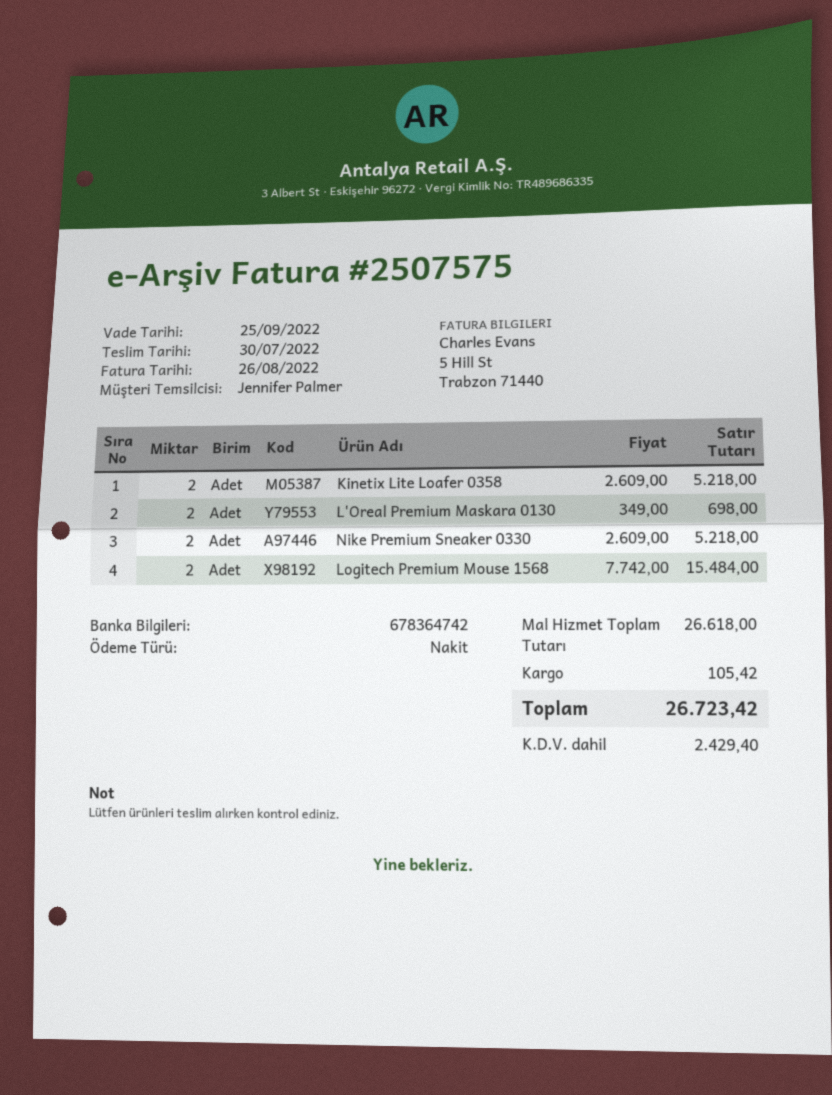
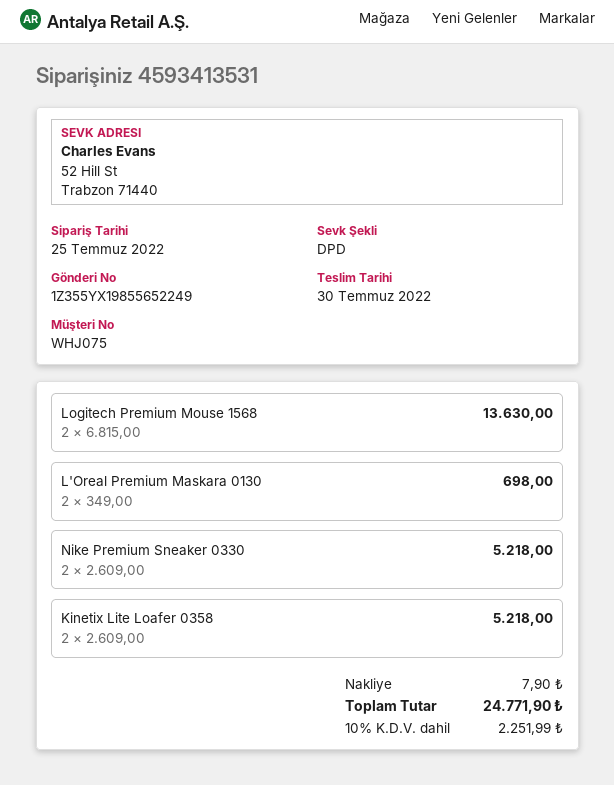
Logitech Premium Mouse 1568: 2 x 7742.00 = 15484.00 -> 2 x 6815.00 = 13630.00
shipping: 105.42 -> 7.90
tax: 2429.40 -> 2251.99
total: 26723.42 -> 24771.90

